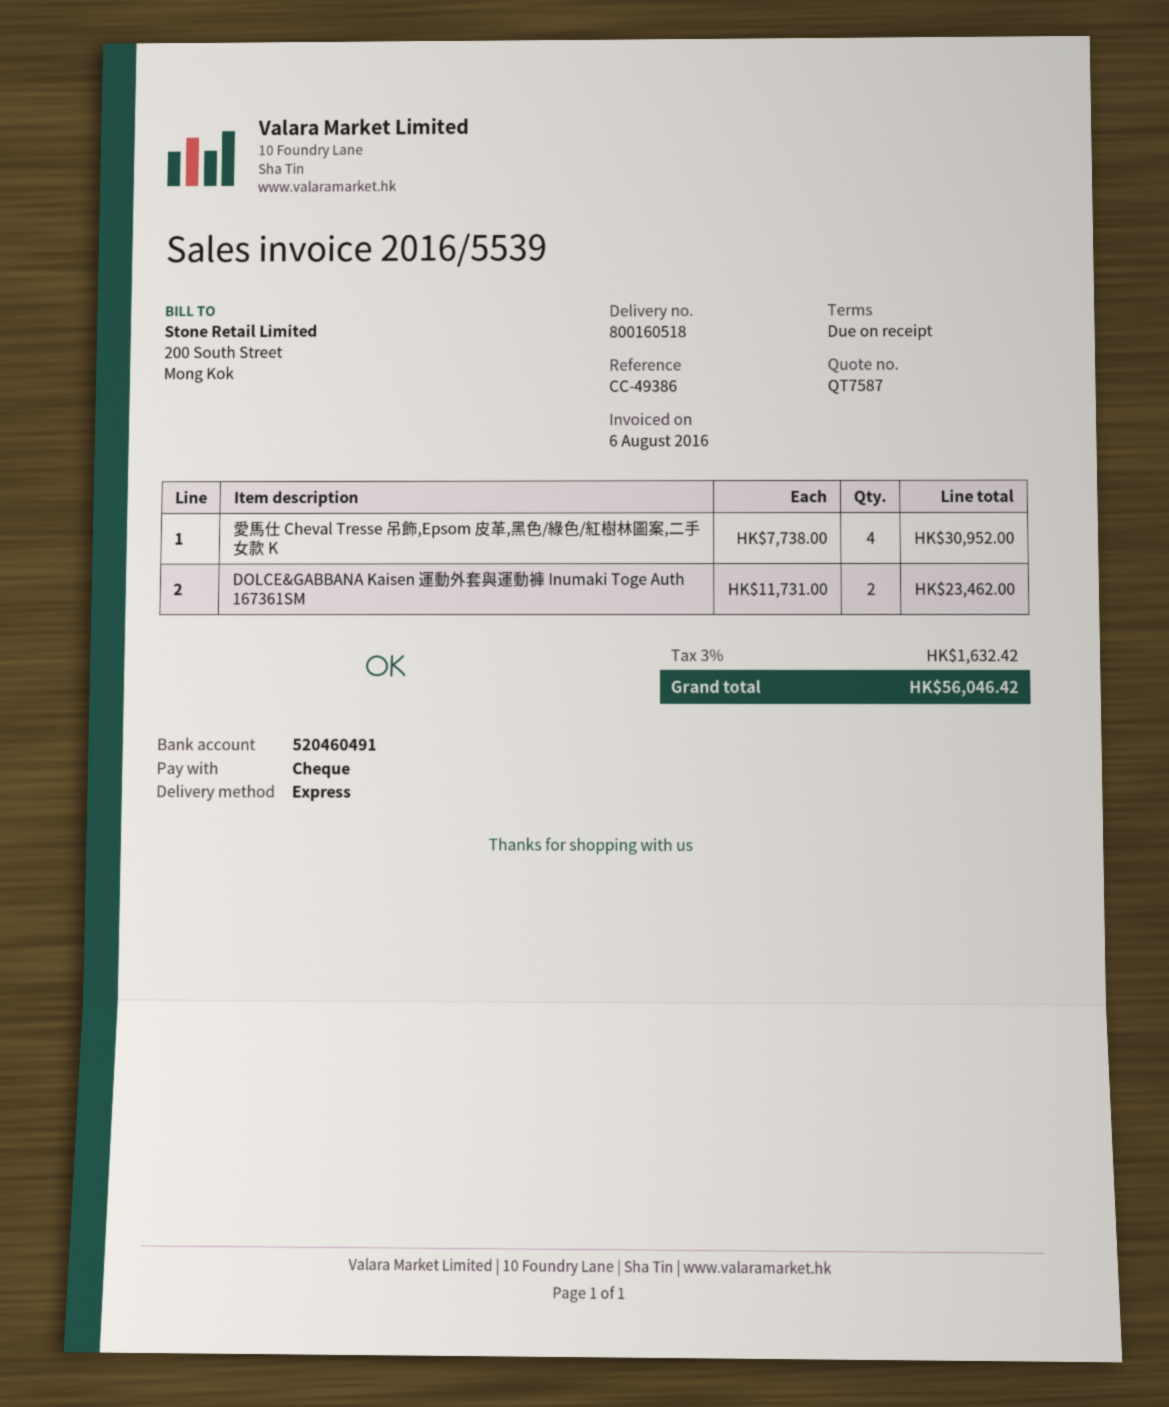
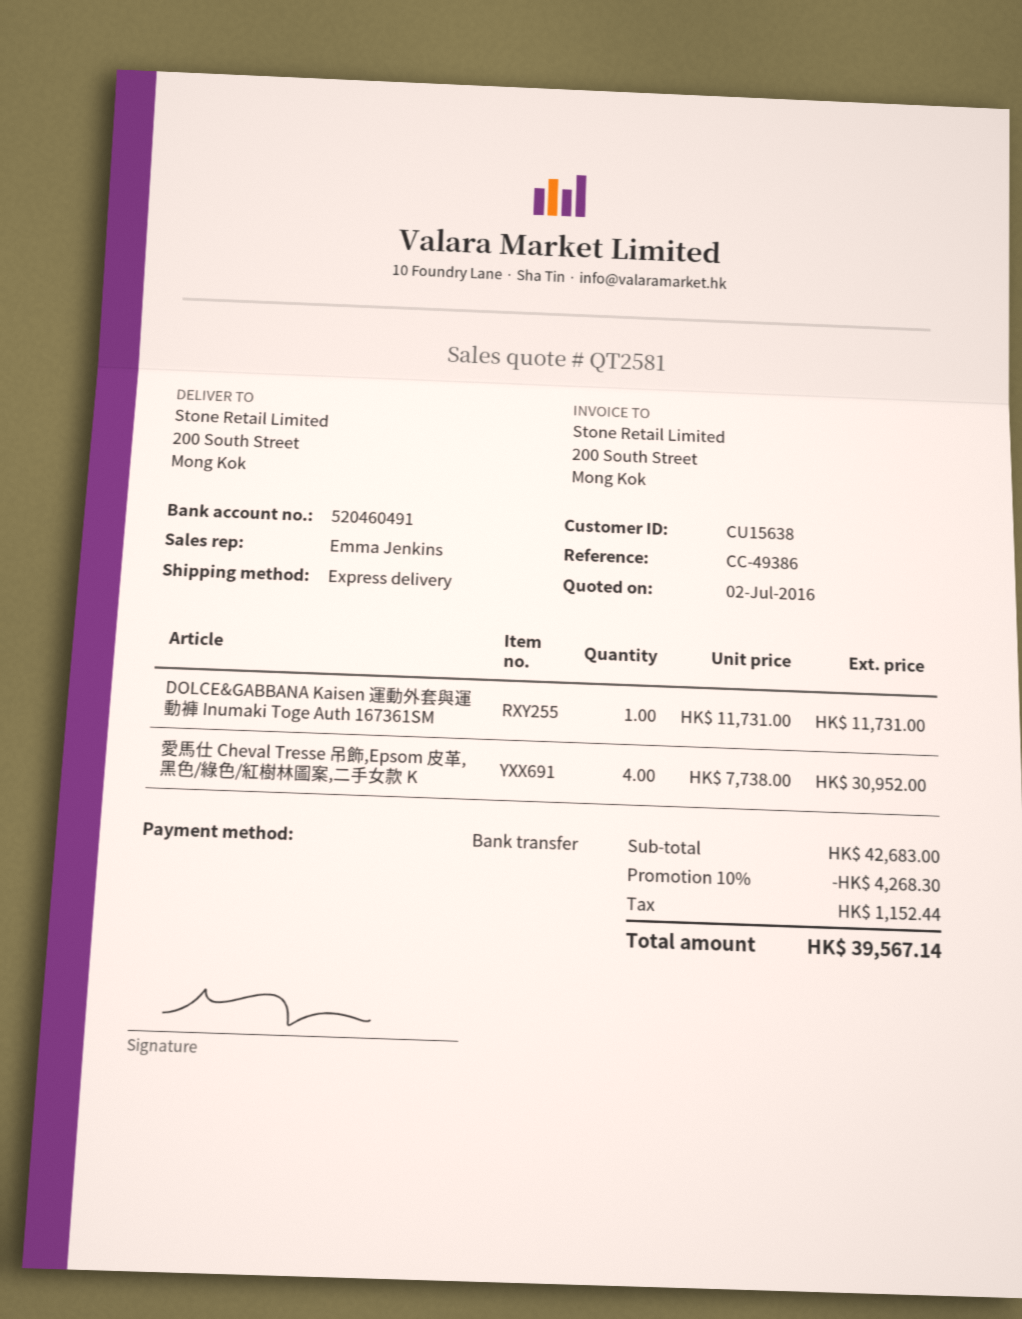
quote number: QT7587 -> QT2581
payment method: cheque -> bank transfer
DOLCE&GABBANA Kaisen 運動外套與運動褲 Inumaki Toge Auth 167361SM: 2 x 11731.00 = 23462.00 -> 1 x 11731.00 = 11731.00
discount: none -> 10% = 4268.30
tax: 1632.42 -> 1152.44
total: 56046.42 -> 39567.14

